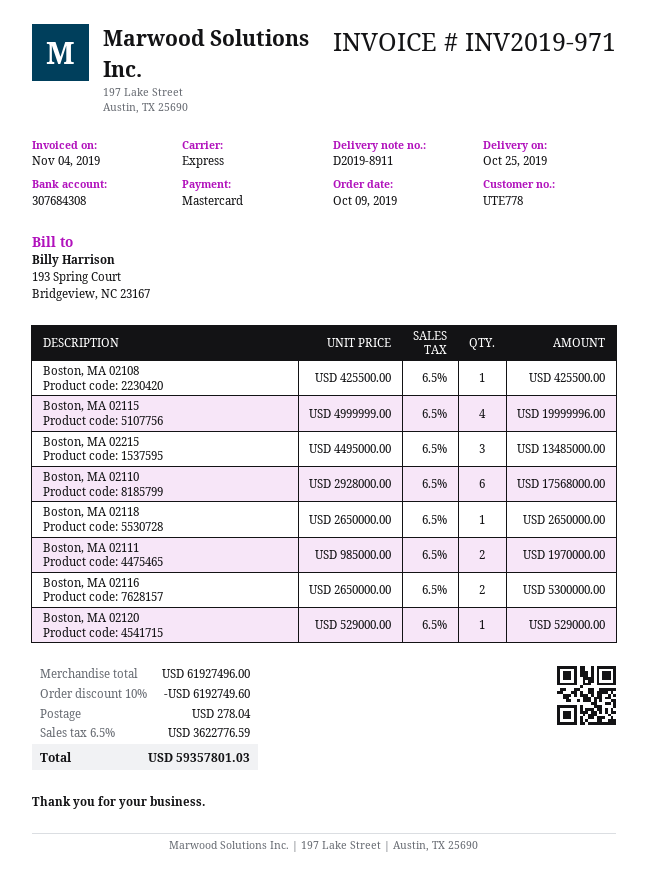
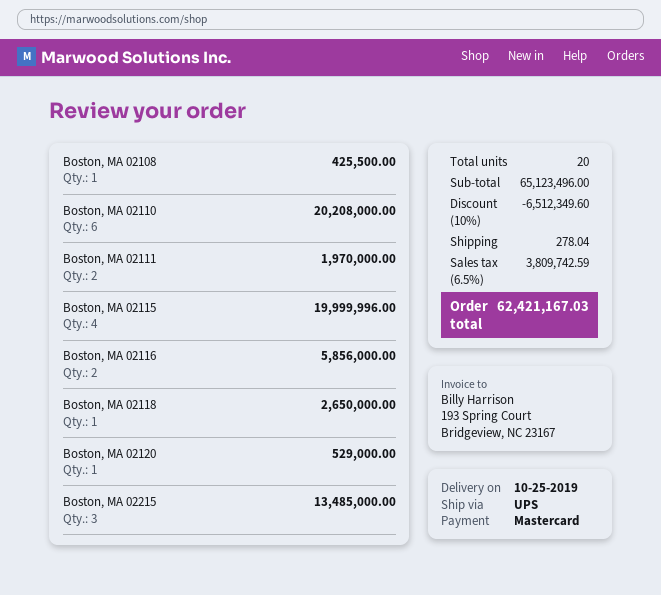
shipping method: express -> UPS
Boston, MA 02110: 6 for 17568000.00 -> 6 for 20208000.00
Boston, MA 02116: 2 for 5300000.00 -> 2 for 5856000.00
subtotal: 61927496.00 -> 65123496.00
discount: 10% = 6192749.60 -> 10% = 6512349.60
tax: 6.5% = 3622776.59 -> 6.5% = 3809742.59
total: 59357801.03 -> 62421167.03

